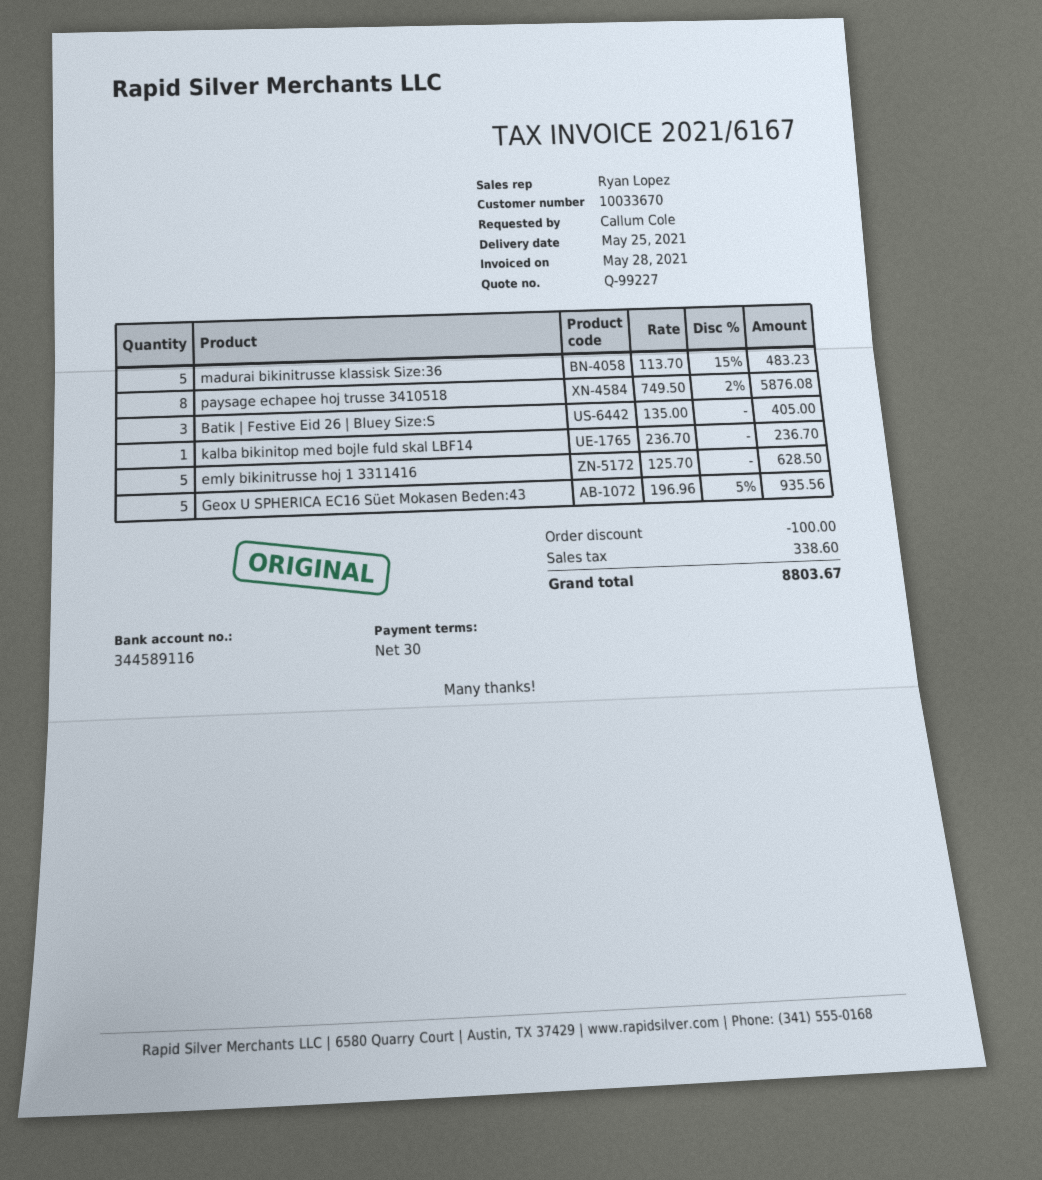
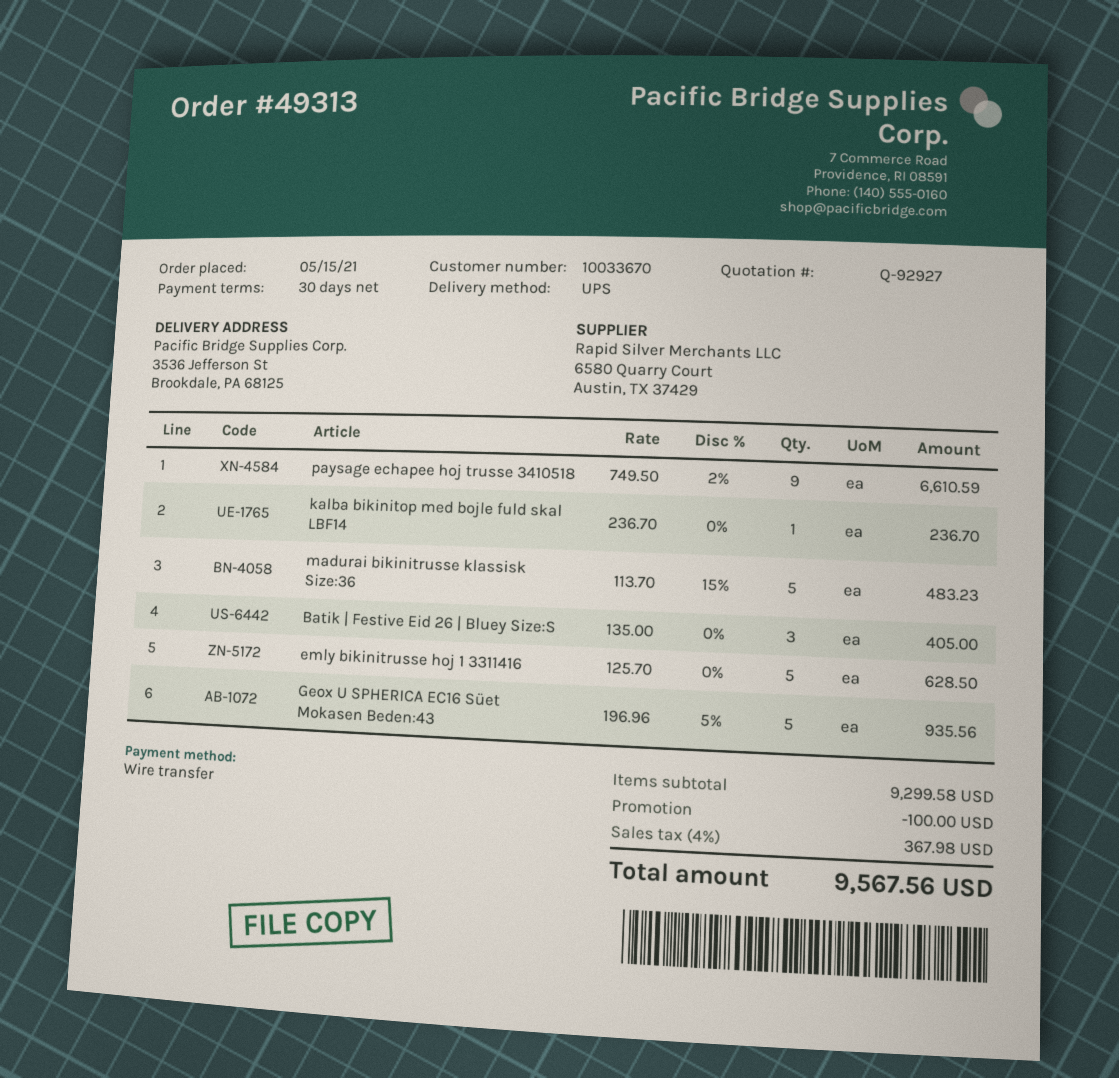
quote number: Q-99227 -> Q-92927
paysage echapee hoj trusse 3410518: 8 x 749.50 - 2% = 5876.08 -> 9 x 749.50 - 2% = 6610.59
tax: 338.60 -> 367.98
total: 8803.67 -> 9567.56

